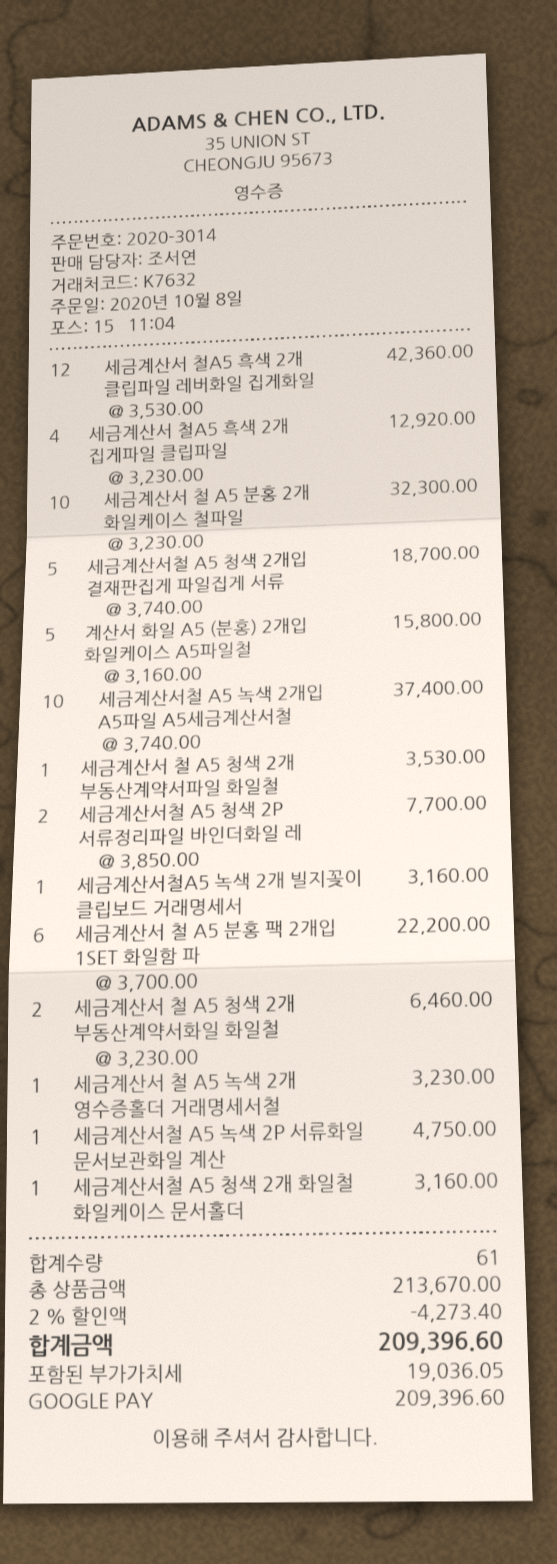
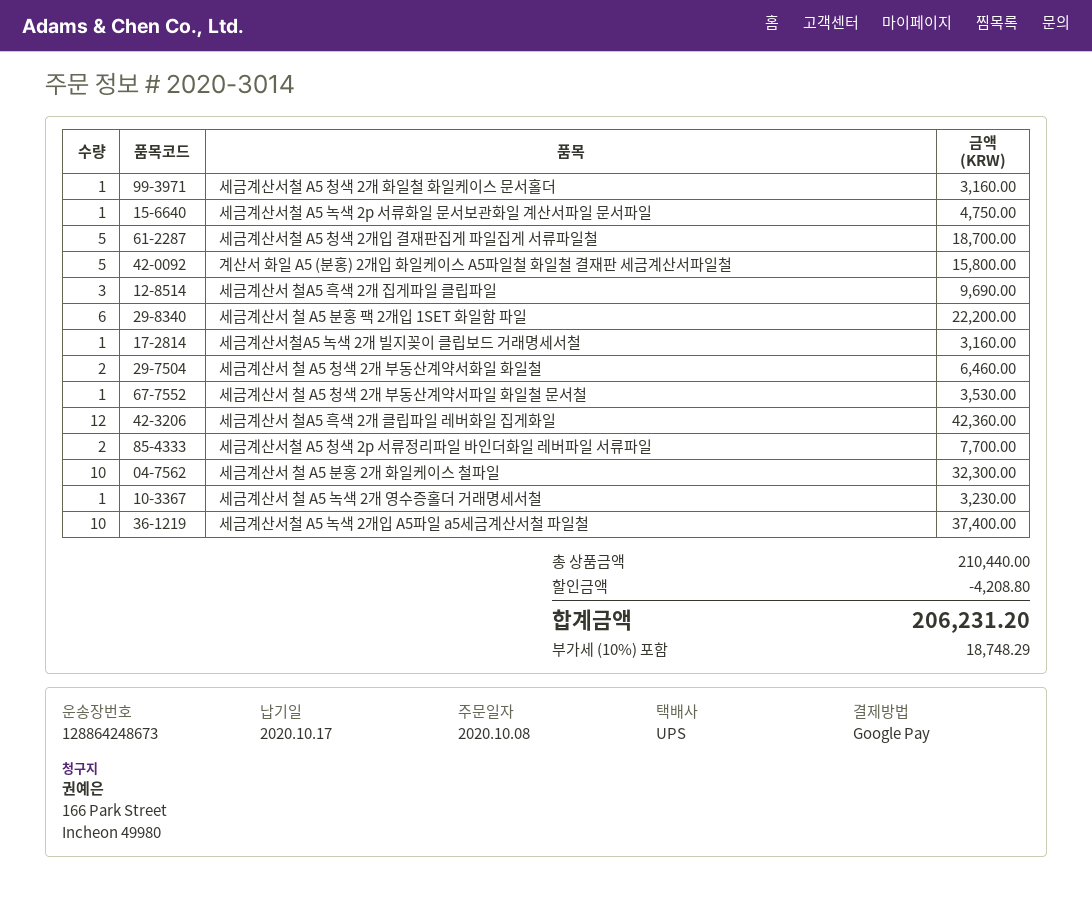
세금계산서 철A5 흑색 2개 집게파일 클립파일: 4 for 12920.00 -> 3 for 9690.00
subtotal: 213670.00 -> 210440.00
discount: 4273.40 -> 4208.80
tax: 19036.05 -> 18748.29
total: 209396.60 -> 206231.20

